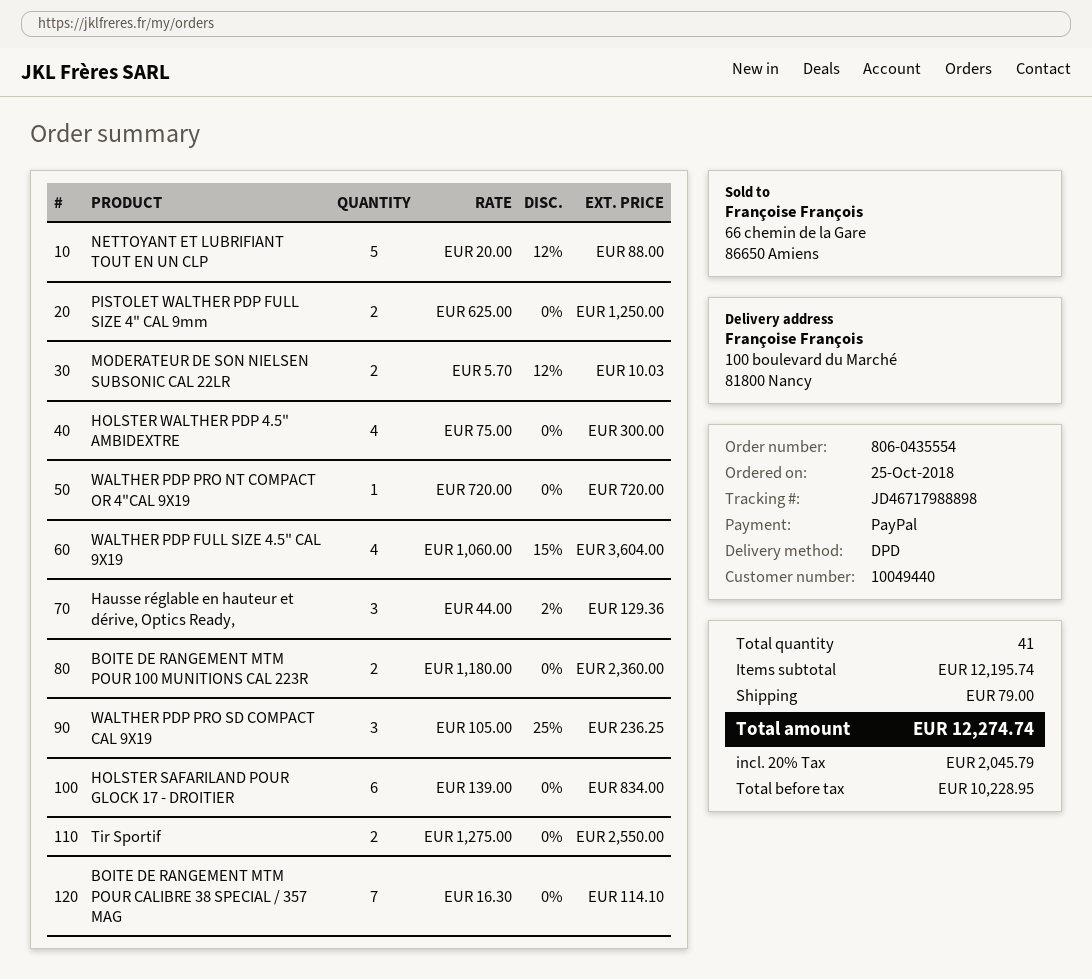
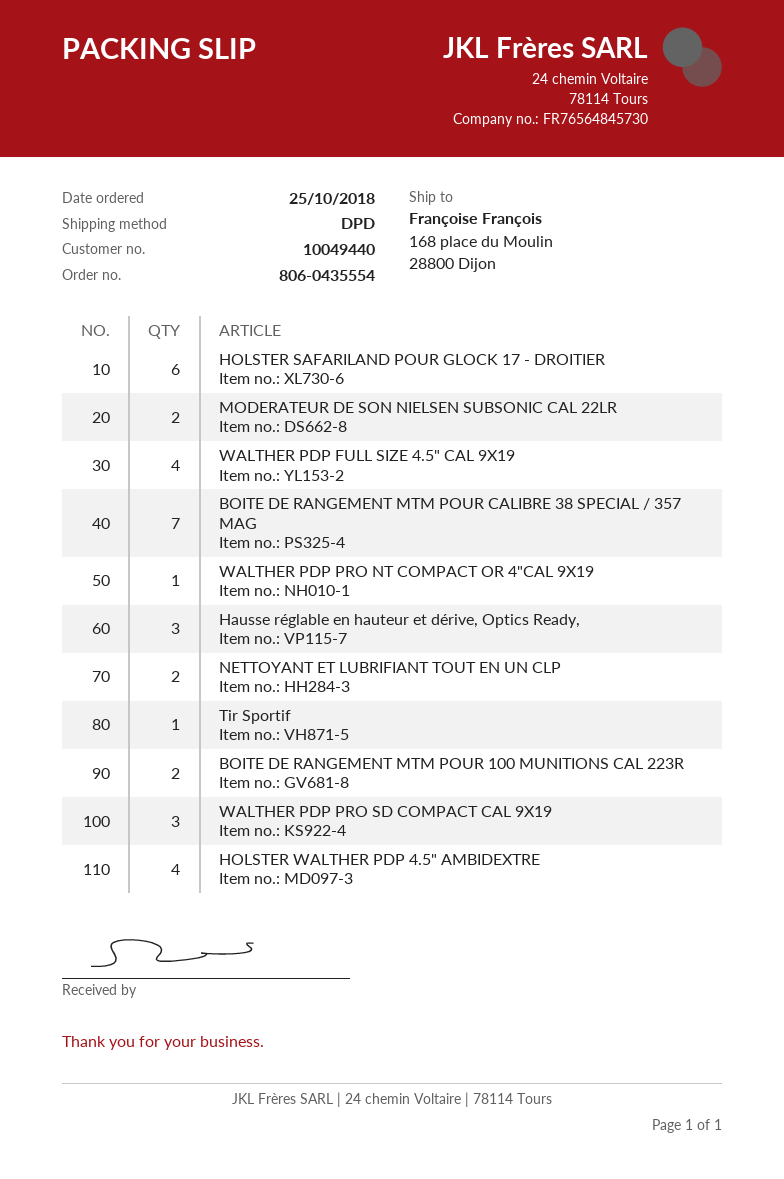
ship to: 100 boulevard du Marché, 81800 Nancy -> 168 place du Moulin, 28800 Dijon
NETTOYANT ET LUBRIFIANT TOUT EN UN CLP: 5 -> 2
PISTOLET WALTHER PDP FULL SIZE 4" CAL 9mm: 2 -> none
Tir Sportif: 2 -> 1

